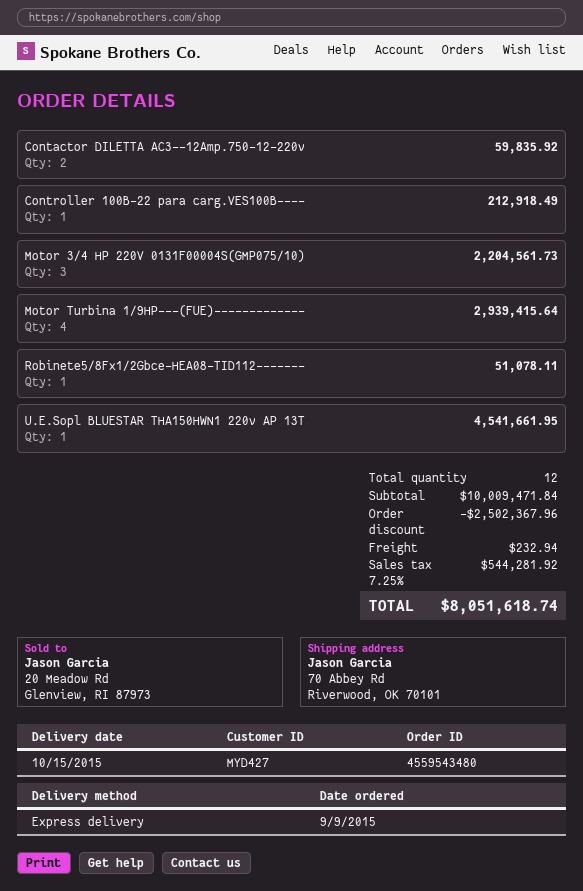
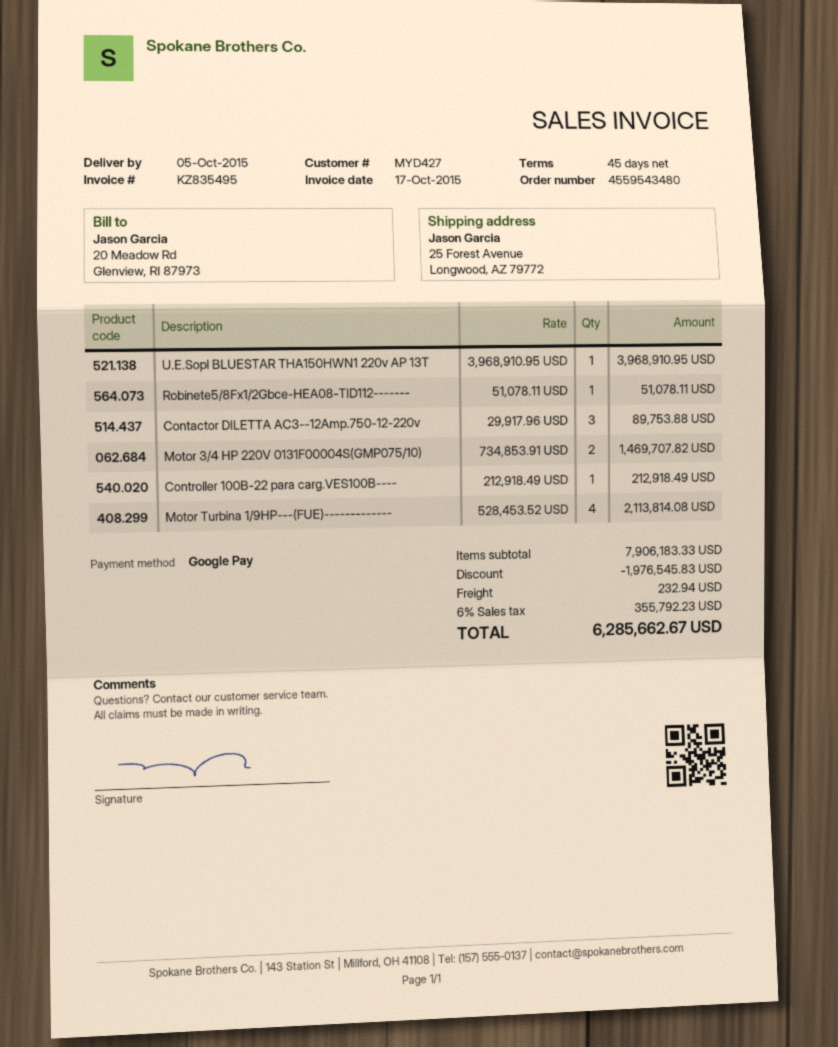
delivery date: 2015-10-15 -> 2015-10-05
ship to: 70 Abbey Rd, Riverwood, OK 70101 -> 25 Forest Avenue, Longwood, AZ 79772
Contactor DILETTA AC3--12Amp.750-12-220v: 2 for 59835.92 -> 3 for 89753.88
Motor 3/4 HP 220V 0131F00004S(GMP075/10): 3 for 2204561.73 -> 2 for 1469707.82
Motor Turbina 1/9HP---(FUE)-------------: 4 for 2939415.64 -> 4 for 2113814.08
U.E.Sopl BLUESTAR THA150HWN1 220v AP 13T: 1 for 4541661.95 -> 1 for 3968910.95
subtotal: 10009471.84 -> 7906183.33
discount: 2502367.96 -> 1976545.83
tax: 7.25% = 544281.92 -> 6% = 355792.23
total: 8051618.74 -> 6285662.67

